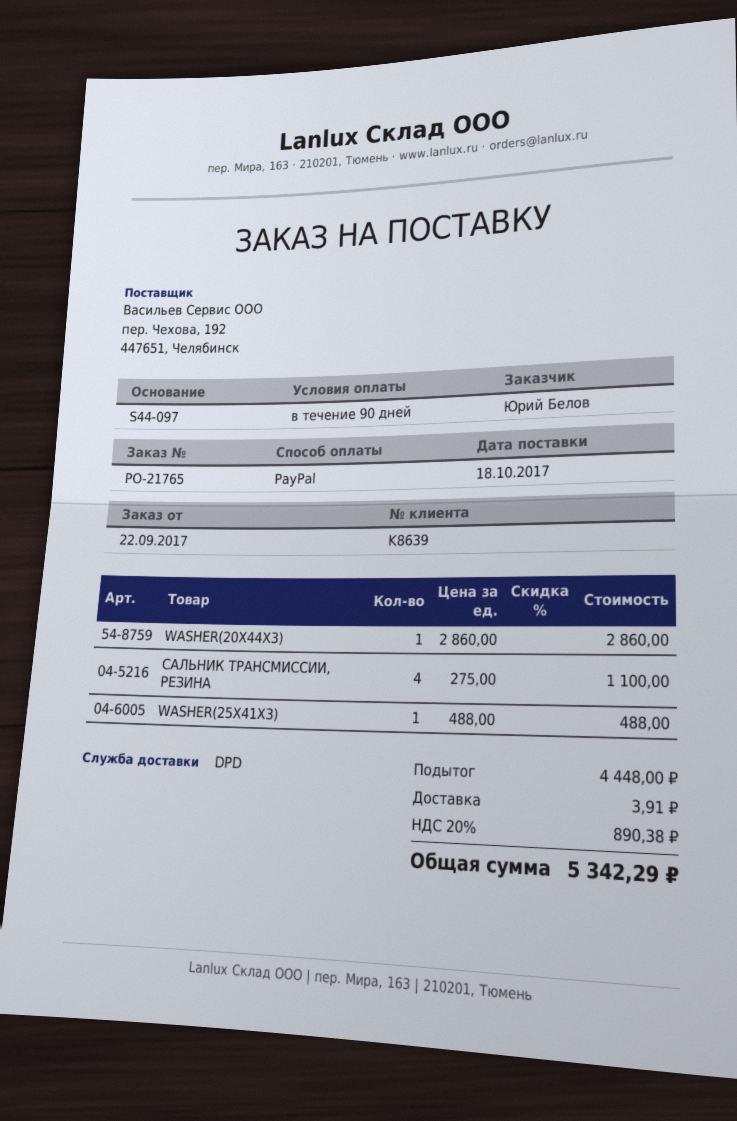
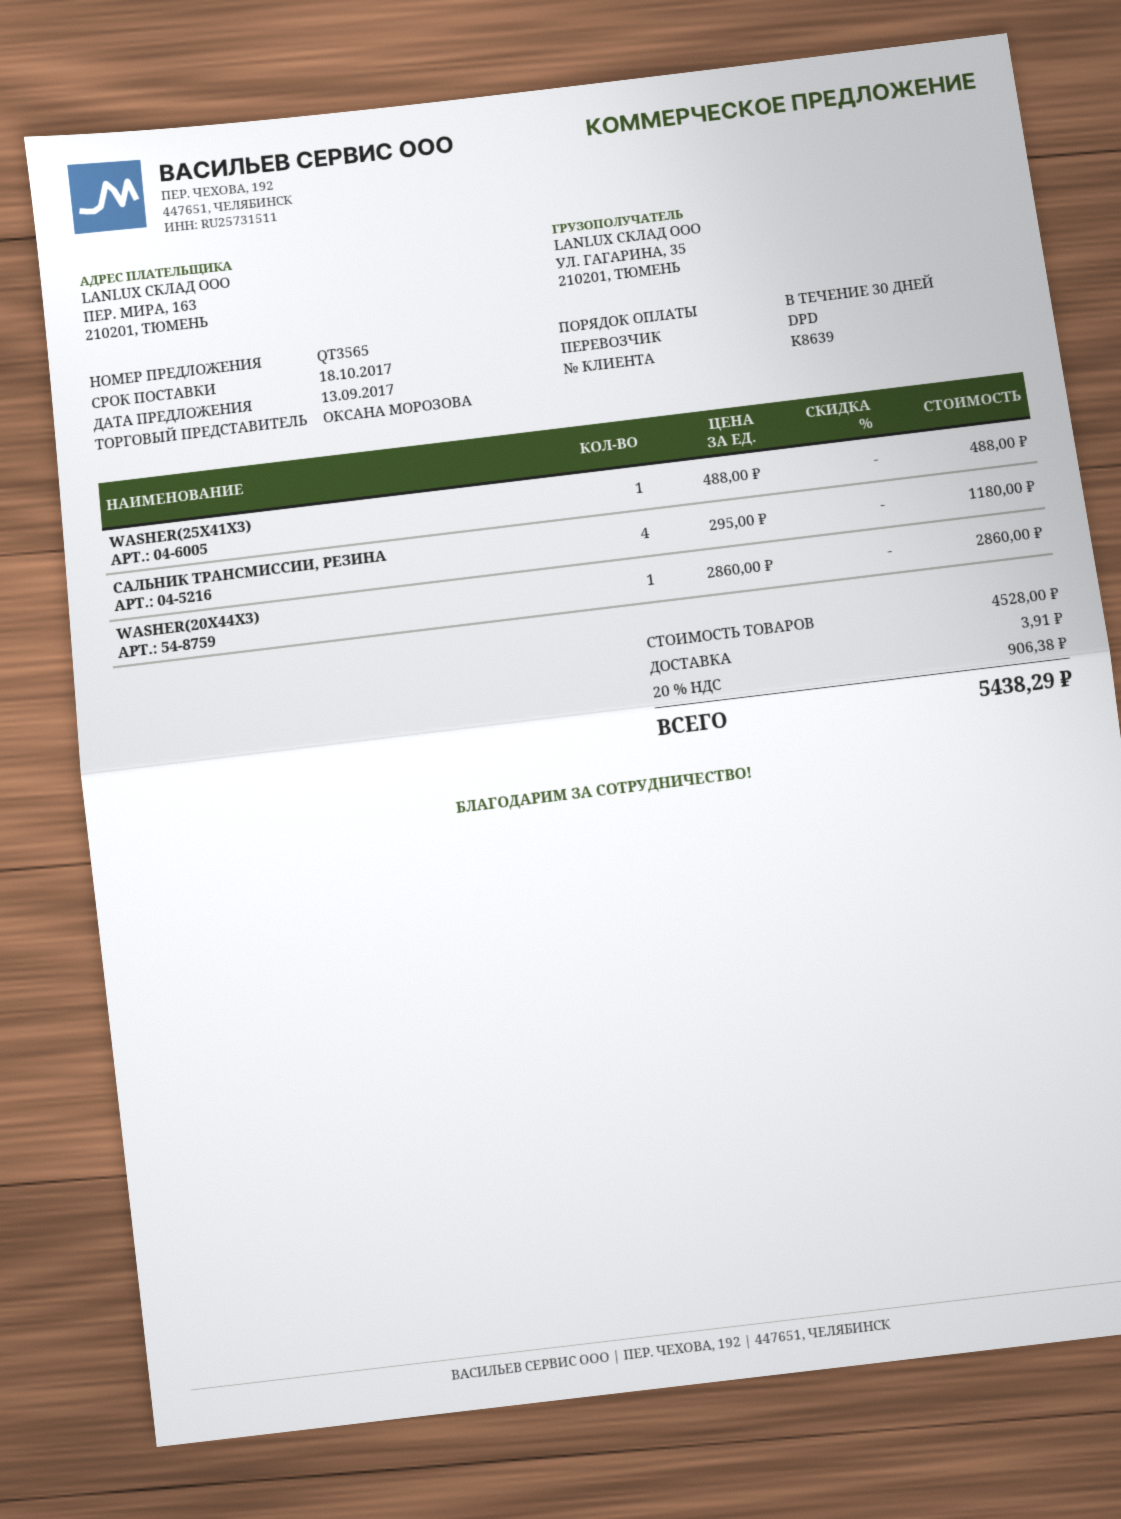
payment terms: 90 days -> 30 days
САЛЬНИК ТРАНСМИССИИ, РЕЗИНА: 4 x 275.00 = 1100.00 -> 4 x 295.00 = 1180.00
subtotal: 4448.00 -> 4528.00
tax: 20% = 890.38 -> 20% = 906.38
total: 5342.29 -> 5438.29

